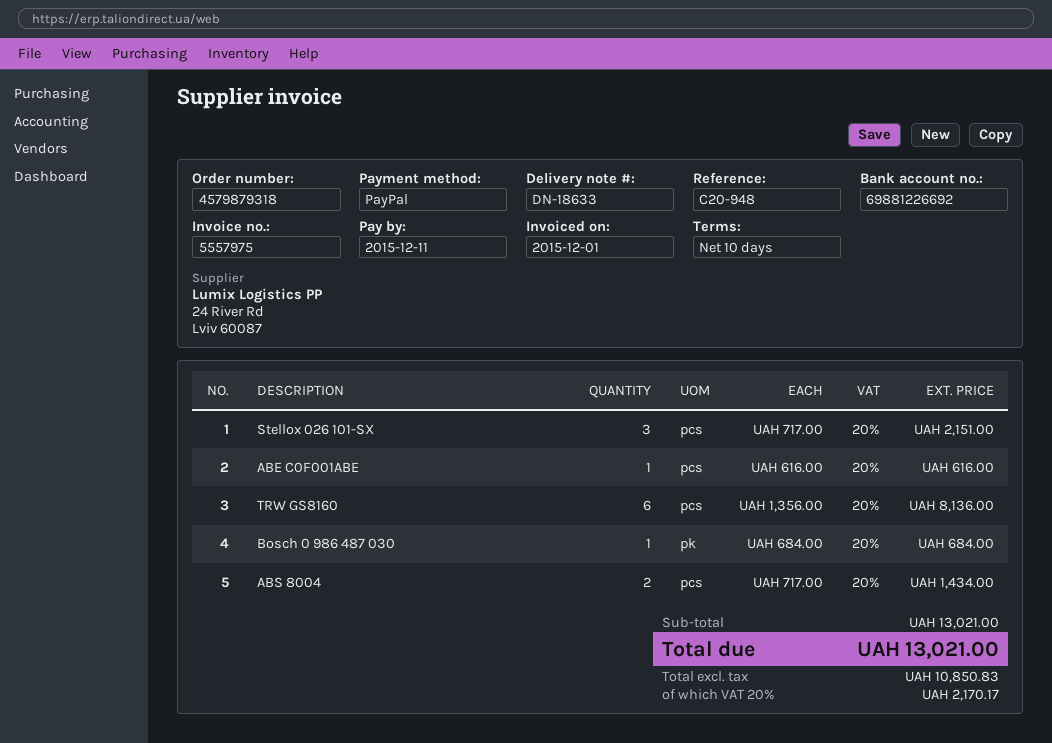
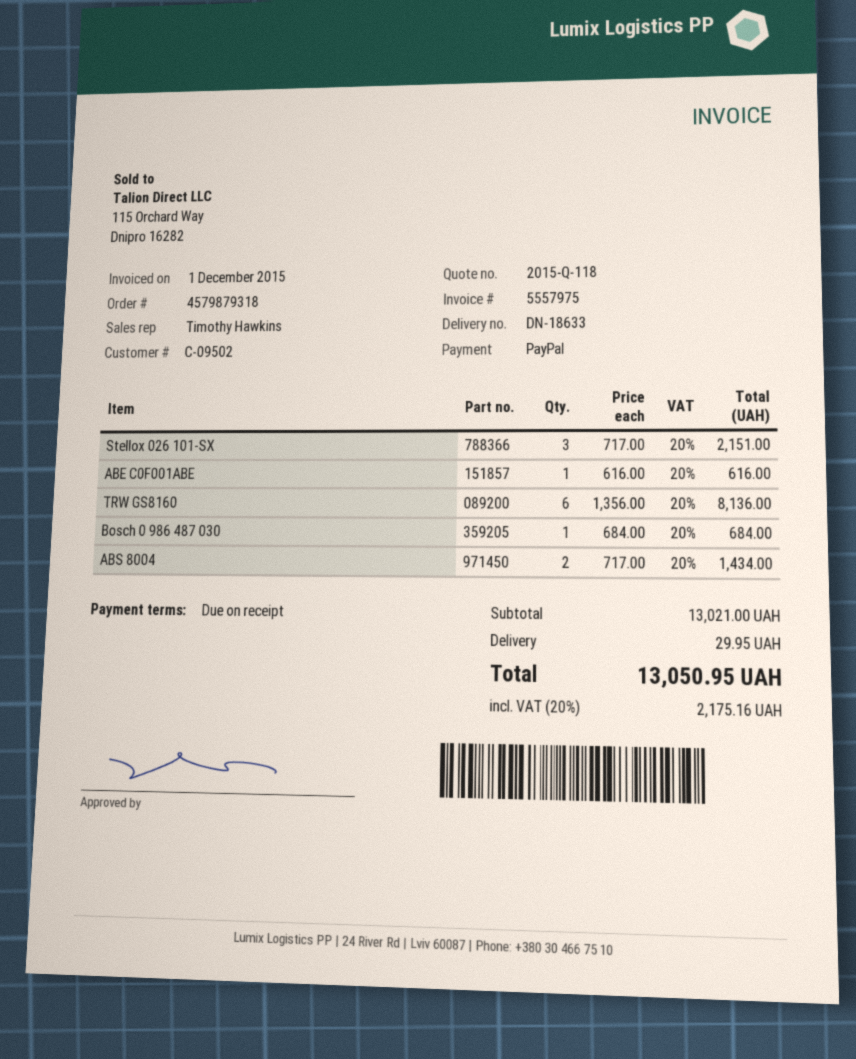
payment terms: 10 days -> on receipt
shipping: none -> 29.95
tax: 20% = 2170.17 -> 20% = 2175.16
total: 13021.00 -> 13050.95

